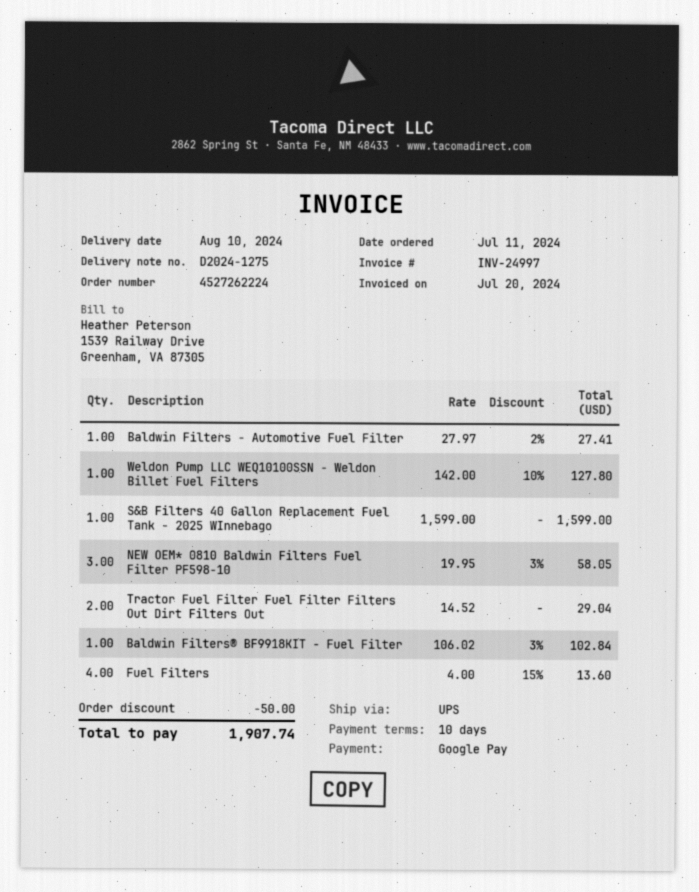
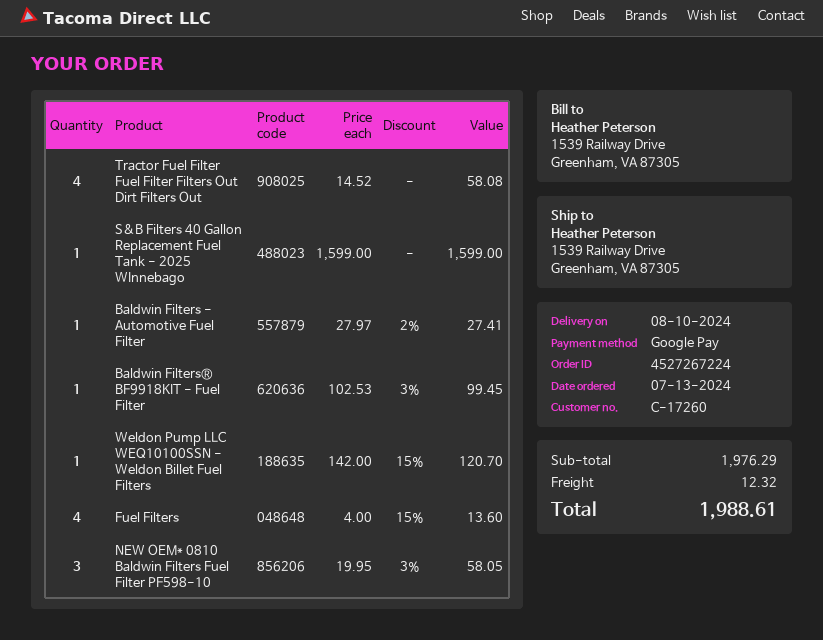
order number: 4527262224 -> 4527267224
order date: 2024-07-11 -> 2024-07-13
Weldon Pump LLC WEQ10100SSN - Weldon Billet Fuel Filters: 1 x 142.00 - 10% = 127.80 -> 1 x 142.00 - 15% = 120.70
Tractor Fuel Filter Fuel Filter Filters Out Dirt Filters Out: 2 x 14.52 = 29.04 -> 4 x 14.52 = 58.08
Baldwin Filters® BF9918KIT - Fuel Filter: 1 x 106.02 - 3% = 102.84 -> 1 x 102.53 - 3% = 99.45
discount: 50.00 -> none
shipping: none -> 12.32
total: 1907.74 -> 1988.61

